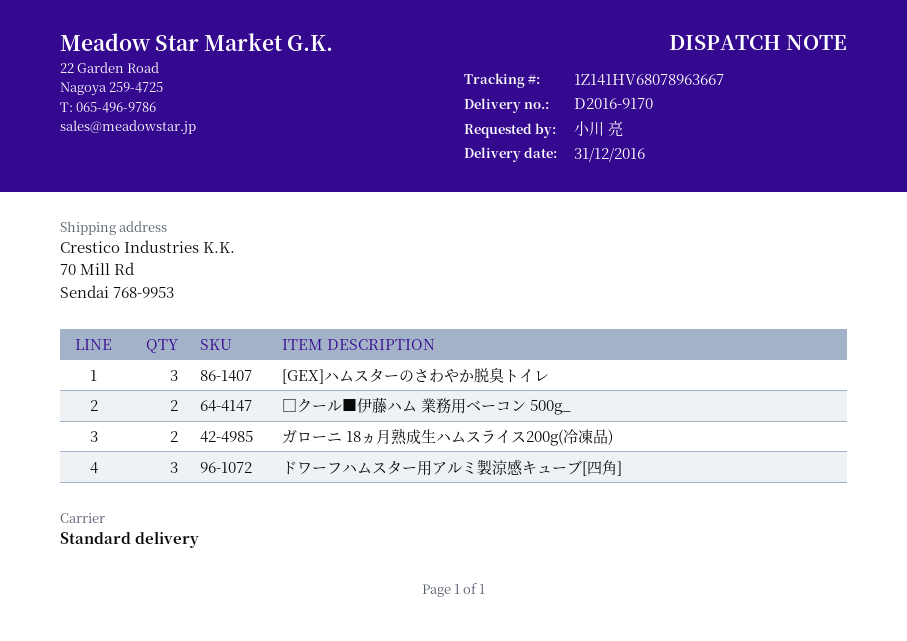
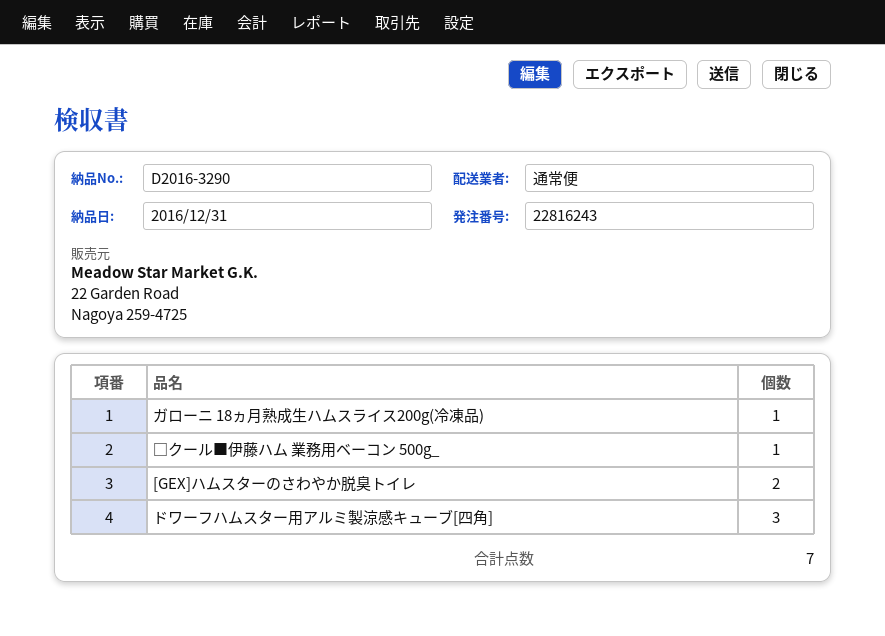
delivery note number: D2016-9170 -> D2016-3290
[GEX]ハムスターのさわやか脱臭トイレ: 3 -> 2
□クール■伊藤ハム 業務用ベーコン 500g_: 2 -> 1
ガローニ 18ヵ月熟成生ハムスライス200g(冷凍品): 2 -> 1

